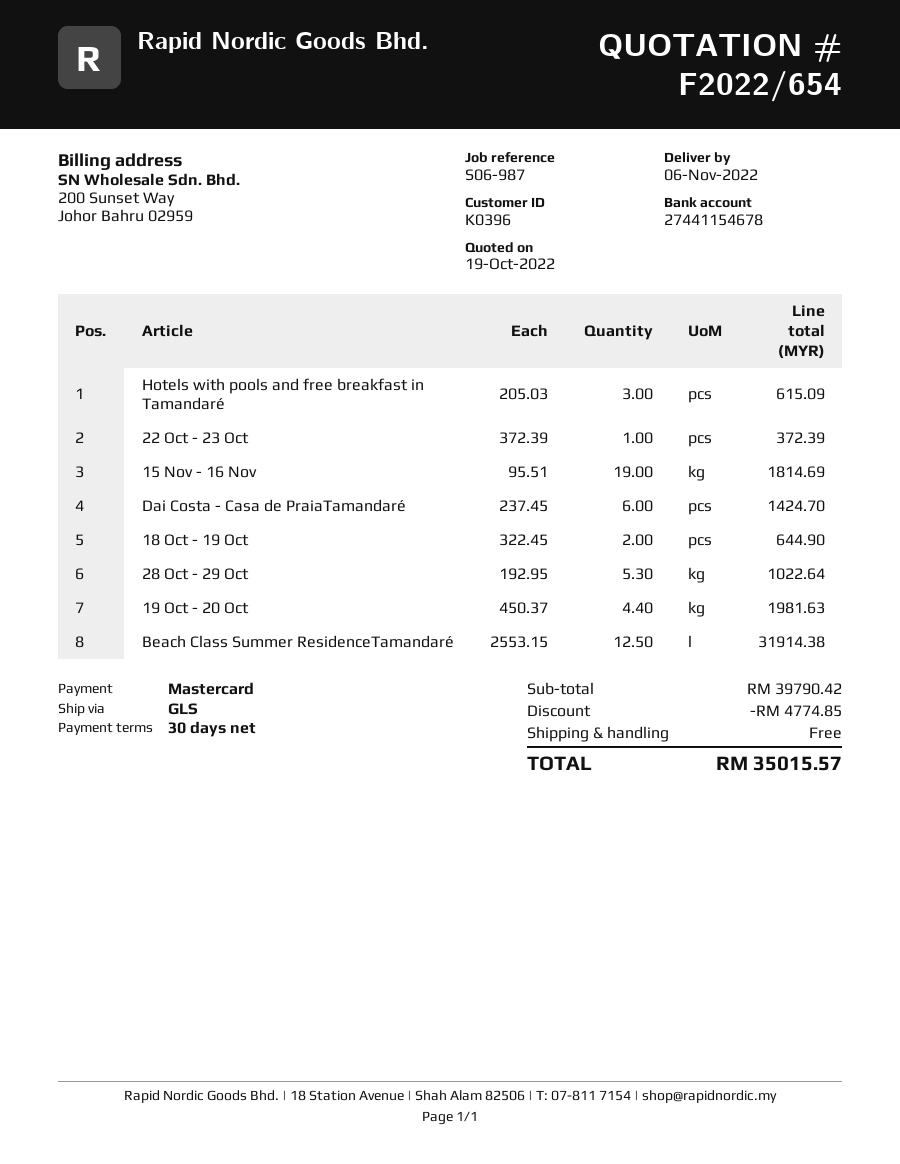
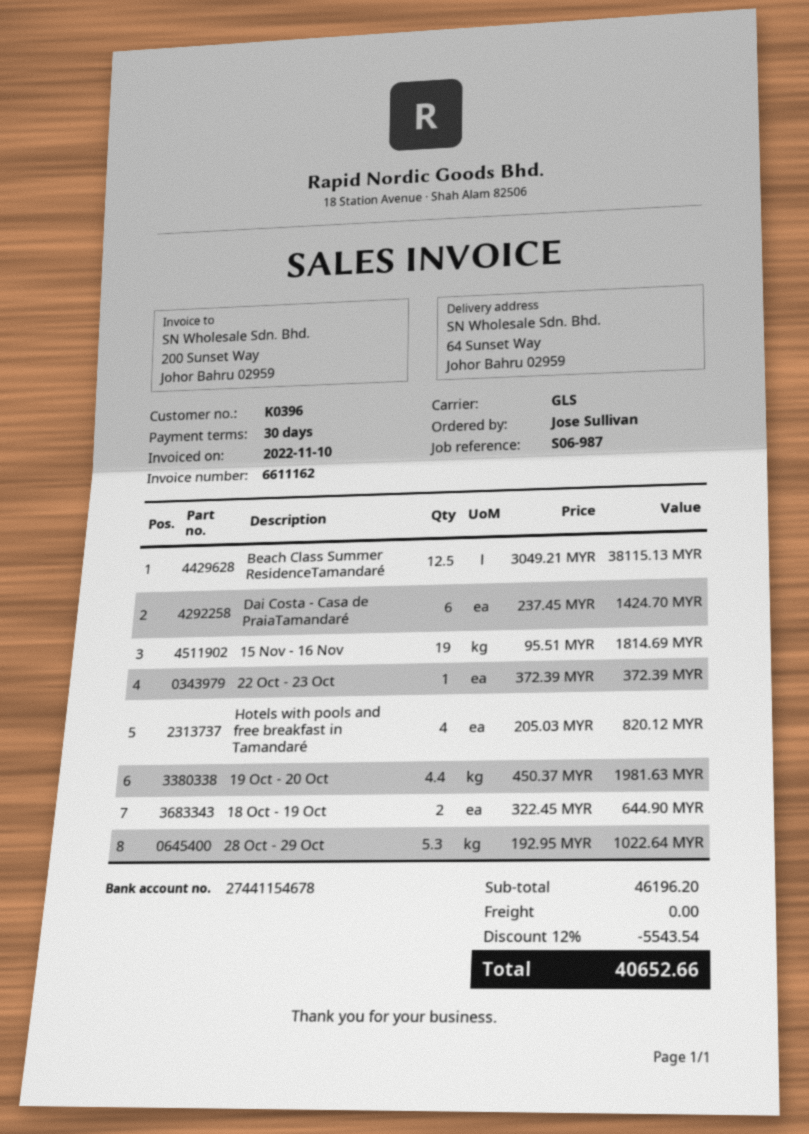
Hotels with pools and free breakfast in Tamandaré: 3 x 205.03 = 615.09 -> 4 x 205.03 = 820.12
Beach Class Summer ResidenceTamandaré: 12.5 x 2553.15 = 31914.38 -> 12.5 x 3049.21 = 38115.13
subtotal: 39790.42 -> 46196.20
discount: 4774.85 -> 5543.54
total: 35015.57 -> 40652.66

